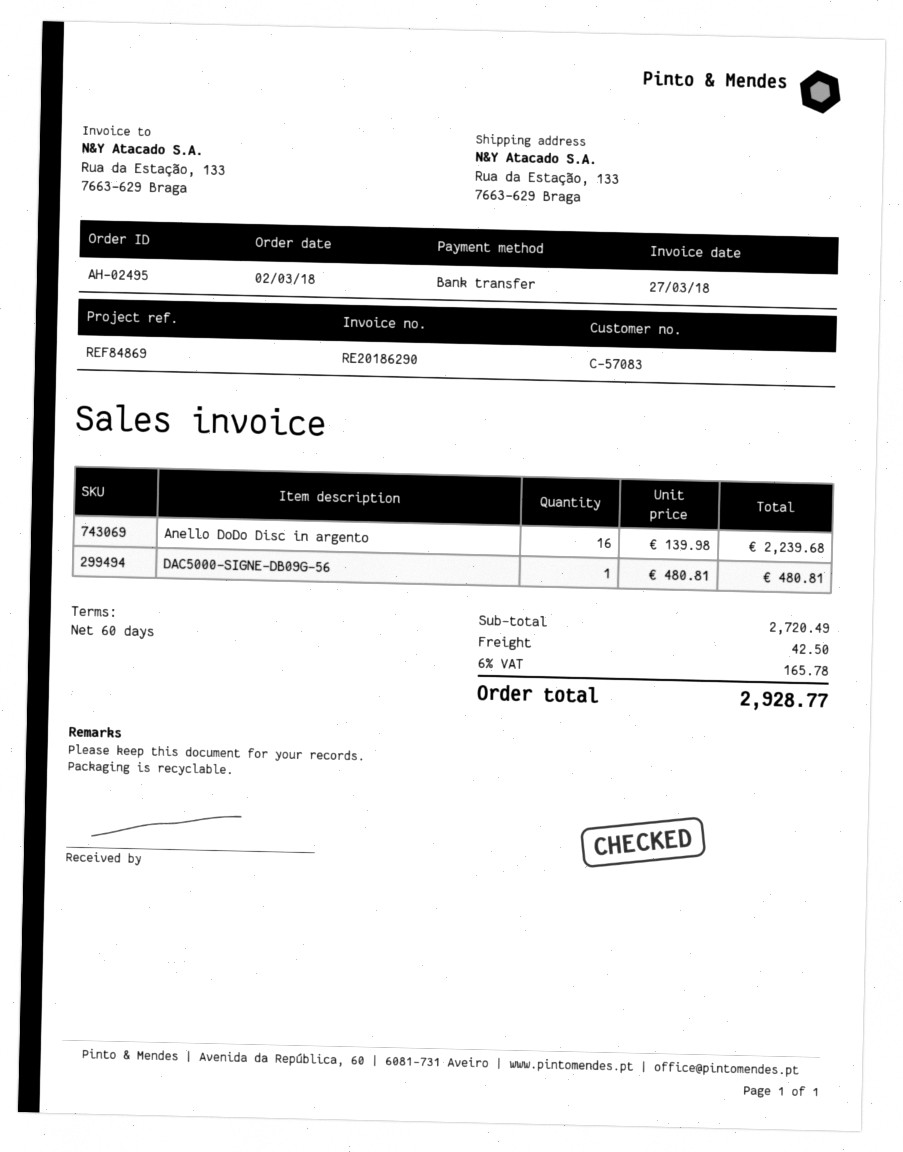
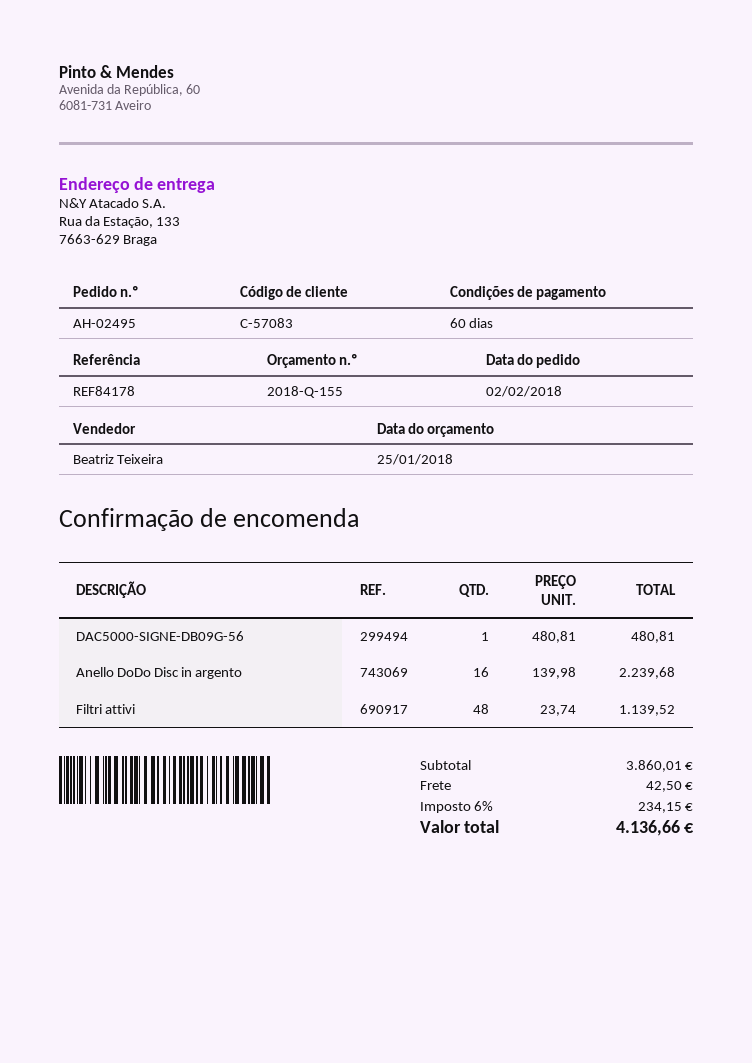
order date: 2018-03-02 -> 2018-02-02
reference: REF84869 -> REF84178
Filtri attivi: none -> 48 x 23.74 = 1139.52
subtotal: 2720.49 -> 3860.01
tax: 6% = 165.78 -> 6% = 234.15
total: 2928.77 -> 4136.66

